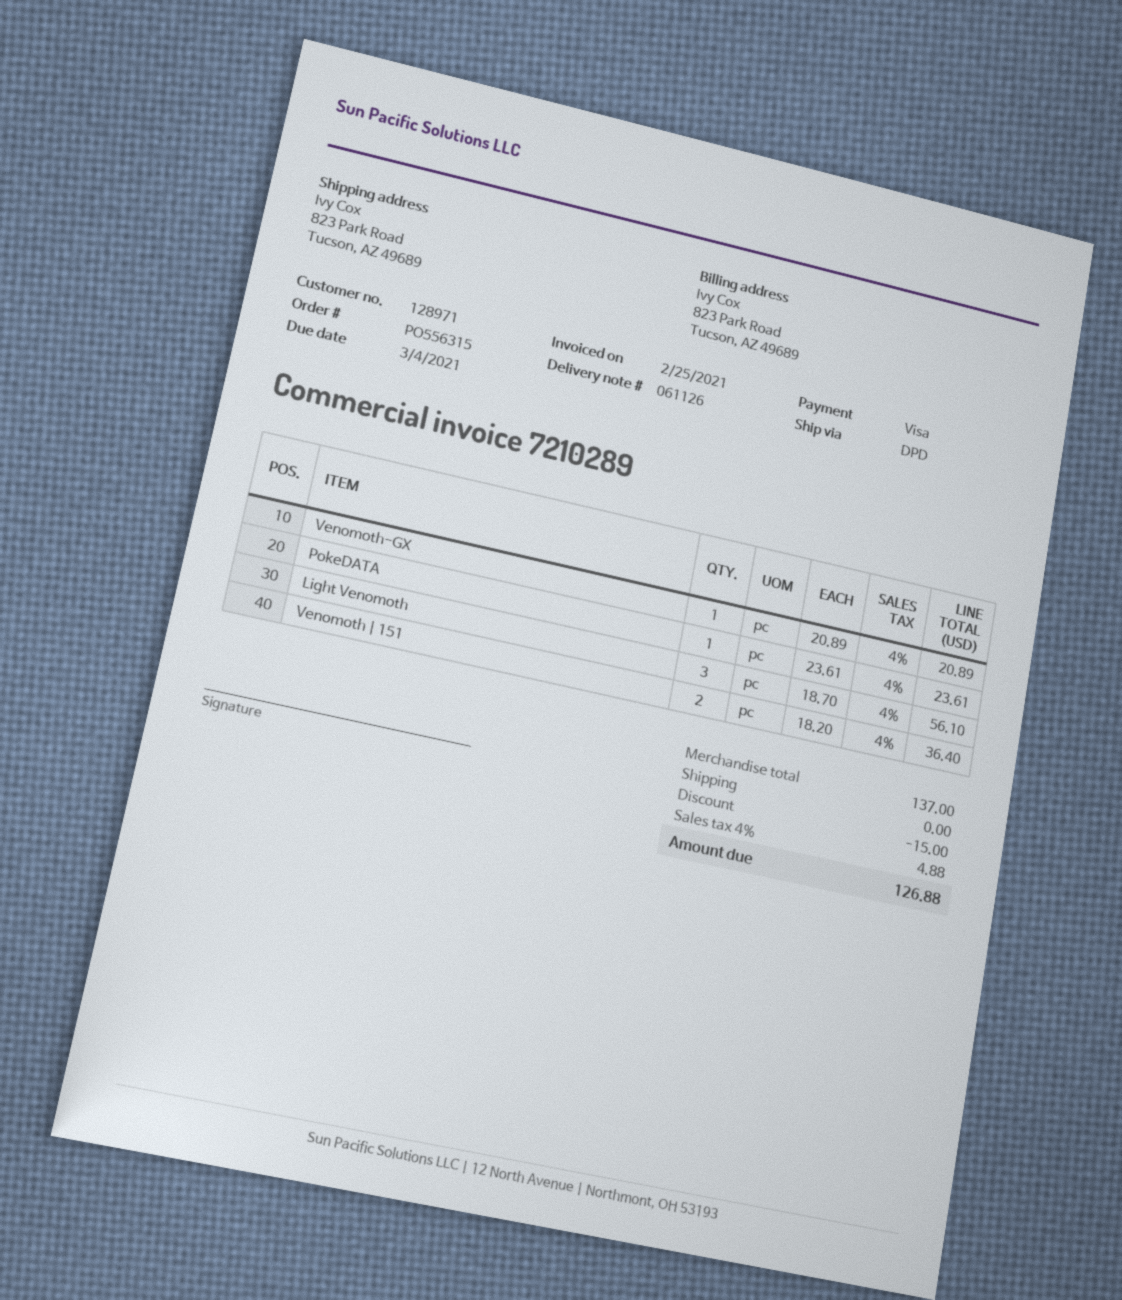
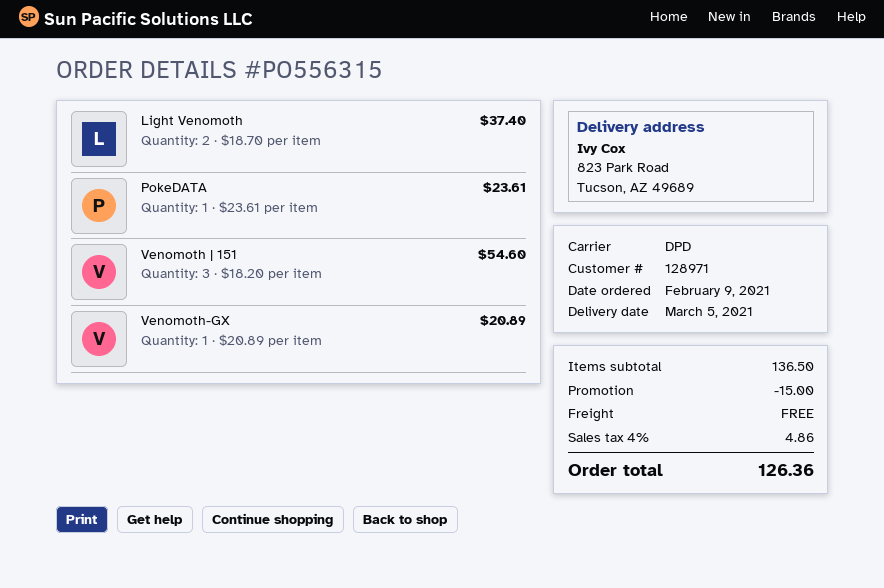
Light Venomoth: 3 x 18.70 = 56.10 -> 2 x 18.70 = 37.40
Venomoth | 151: 2 x 18.20 = 36.40 -> 3 x 18.20 = 54.60
subtotal: 137.00 -> 136.50
tax: 4% = 4.88 -> 4% = 4.86
total: 126.88 -> 126.36

